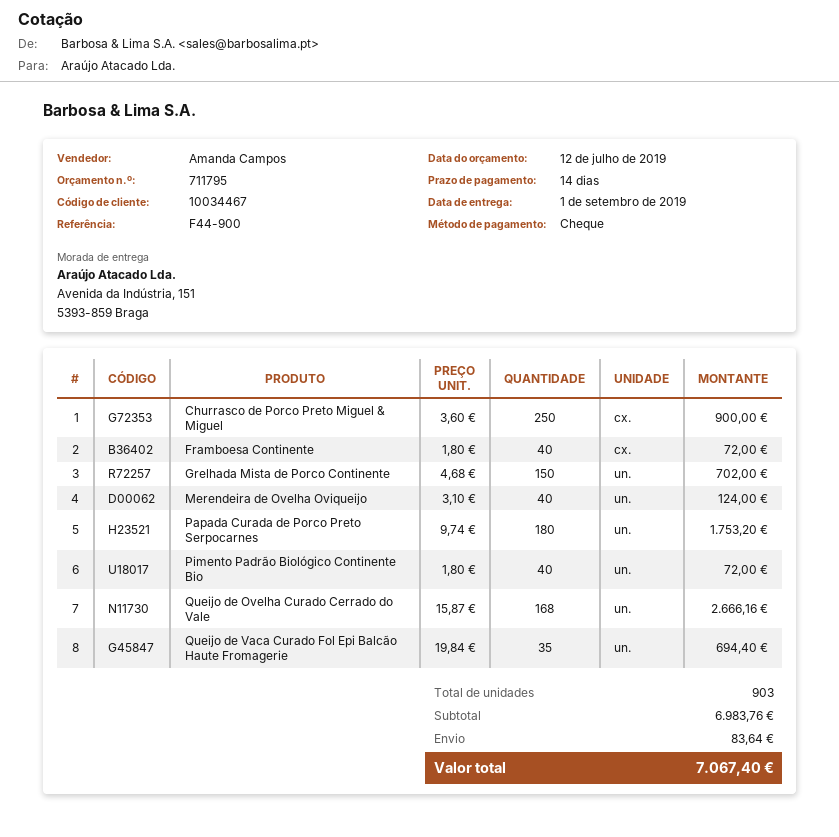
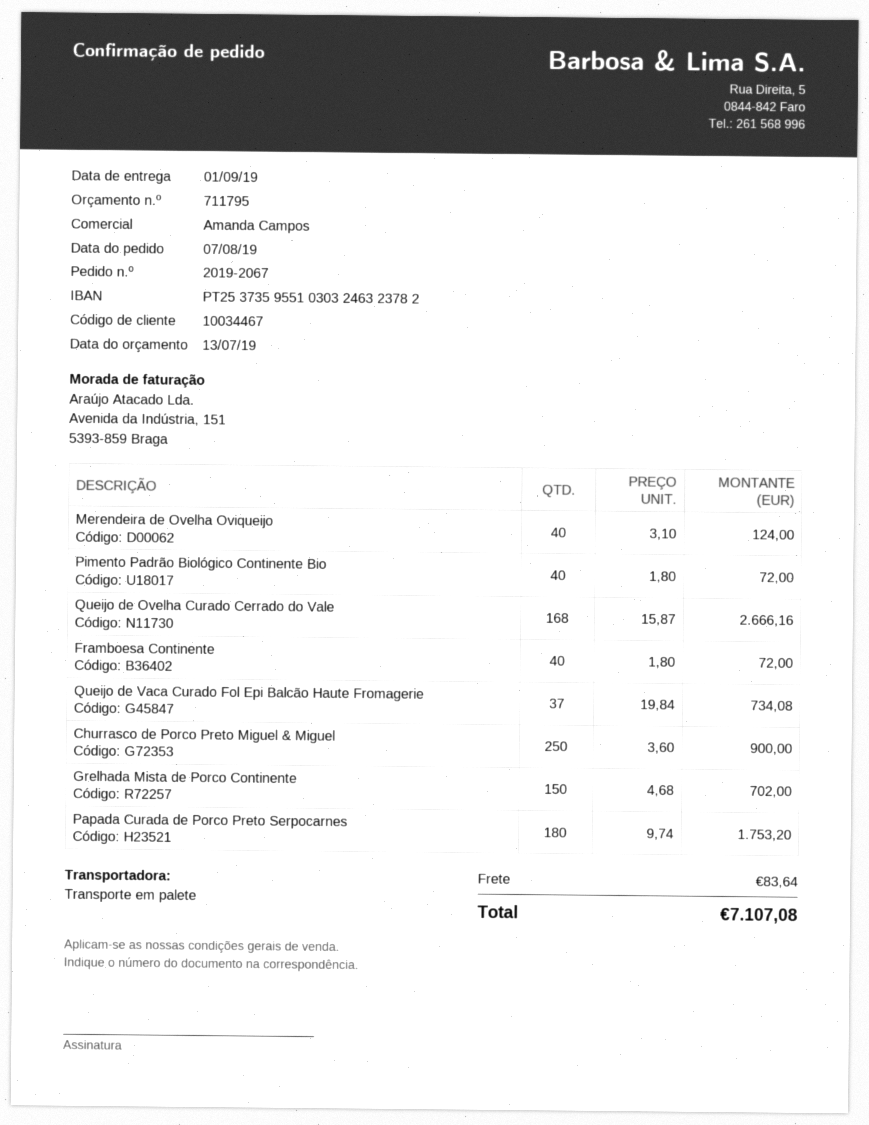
quote date: 2019-07-12 -> 2019-07-13
Queijo de Vaca Curado Fol Epi Balcão Haute Fromagerie: 35 x 19.84 = 694.40 -> 37 x 19.84 = 734.08
total: 7067.40 -> 7107.08

